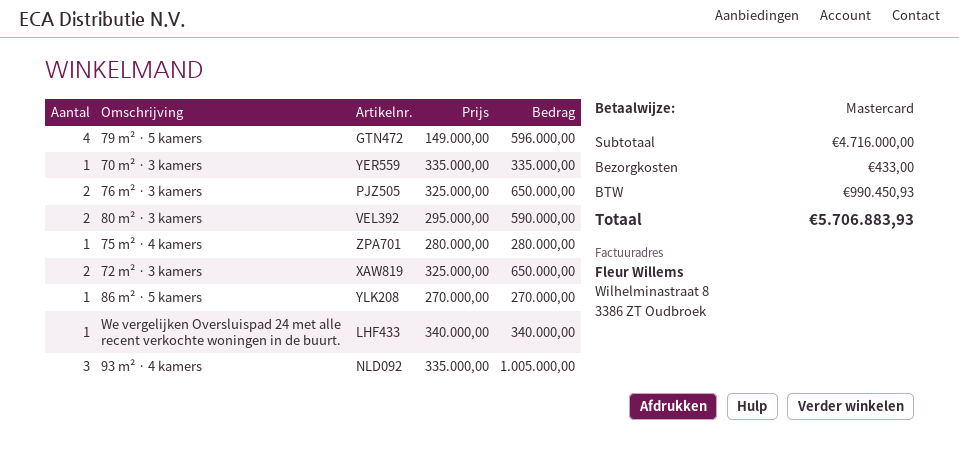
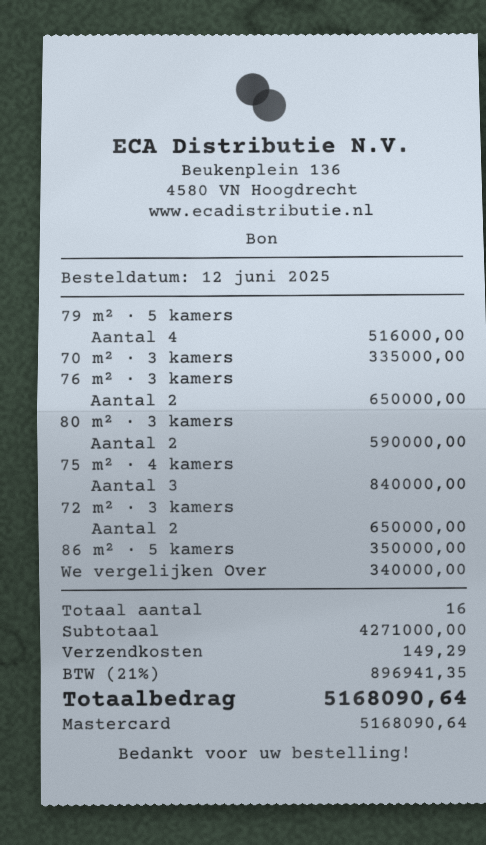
79 m² · 5 kamers: 4 for 596000.00 -> 4 for 516000.00
75 m² · 4 kamers: 1 for 280000.00 -> 3 for 840000.00
86 m² · 5 kamers: 1 for 270000.00 -> 1 for 350000.00
93 m² · 4 kamers: 3 for 1005000.00 -> none
subtotal: 4716000.00 -> 4271000.00
shipping: 433.00 -> 149.29
tax: 990450.93 -> 896941.35
total: 5706883.93 -> 5168090.64

